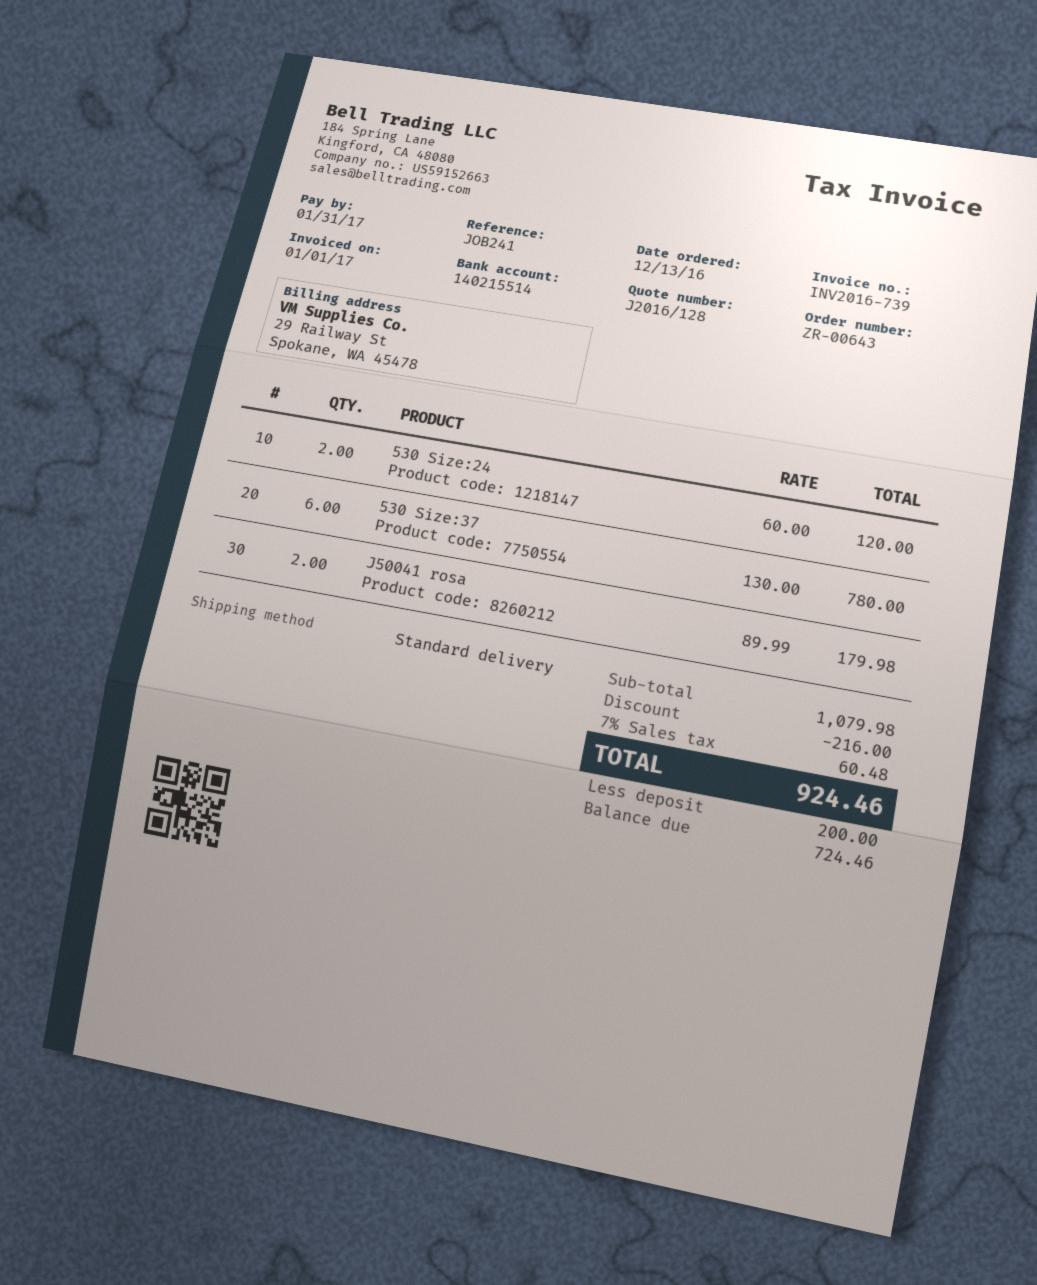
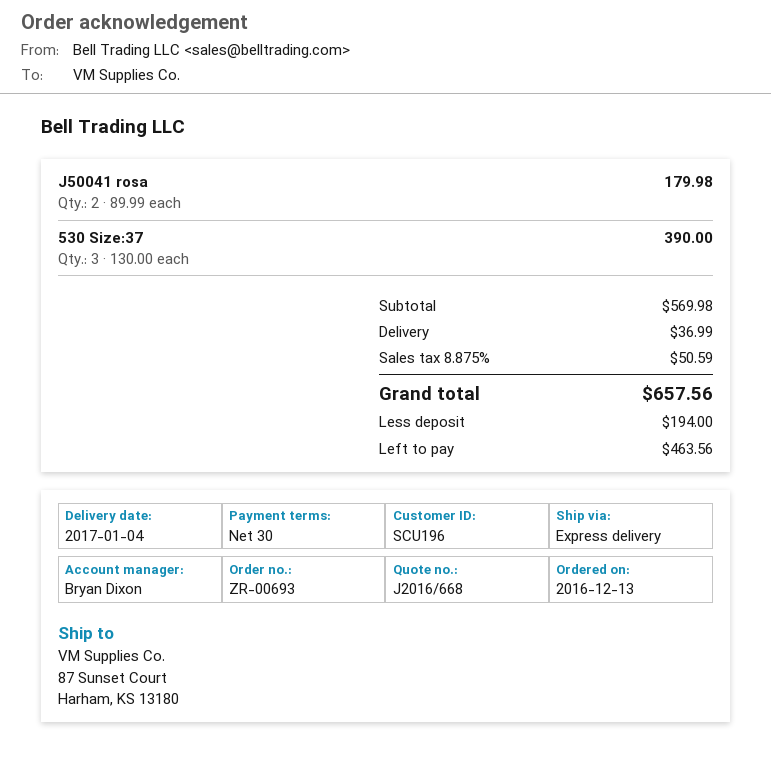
quote number: J2016/128 -> J2016/668
order number: ZR-00643 -> ZR-00693
shipping method: standard -> express
530 Size:24: 2 x 60.00 = 120.00 -> none
530 Size:37: 6 x 130.00 = 780.00 -> 3 x 130.00 = 390.00
subtotal: 1079.98 -> 569.98
discount: 216.00 -> none
shipping: none -> 36.99
tax: 7% = 60.48 -> 8.875% = 50.59
total: 924.46 -> 657.56
deposit: 200.00 -> 194.00
balance: 724.46 -> 463.56

